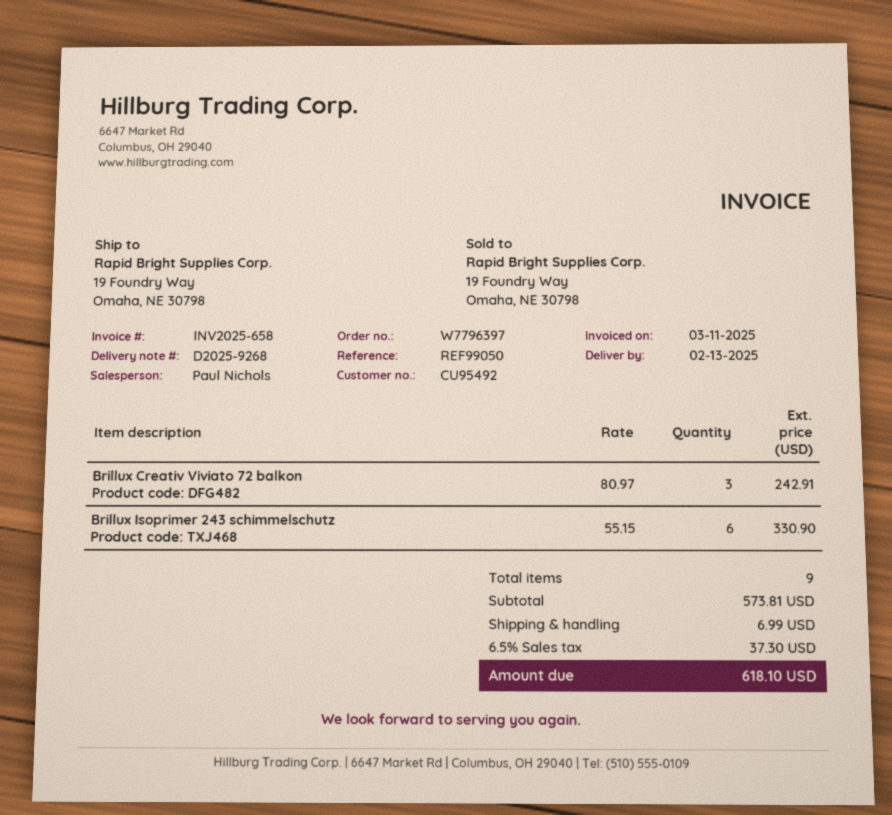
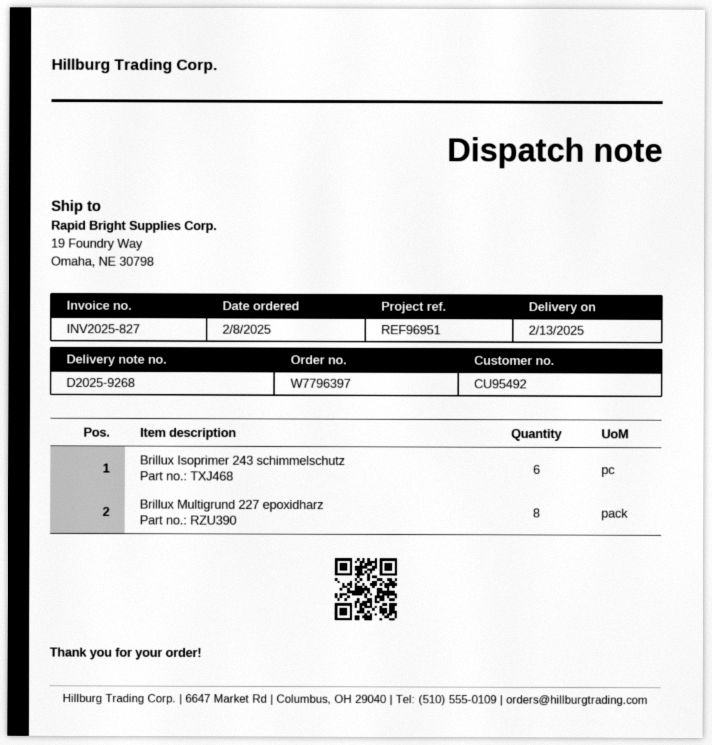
invoice number: INV2025-658 -> INV2025-827
reference: REF99050 -> REF96951
Brillux Creativ Viviato 72 balkon: 3 -> none
Brillux Multigrund 227 epoxidharz: none -> 8

